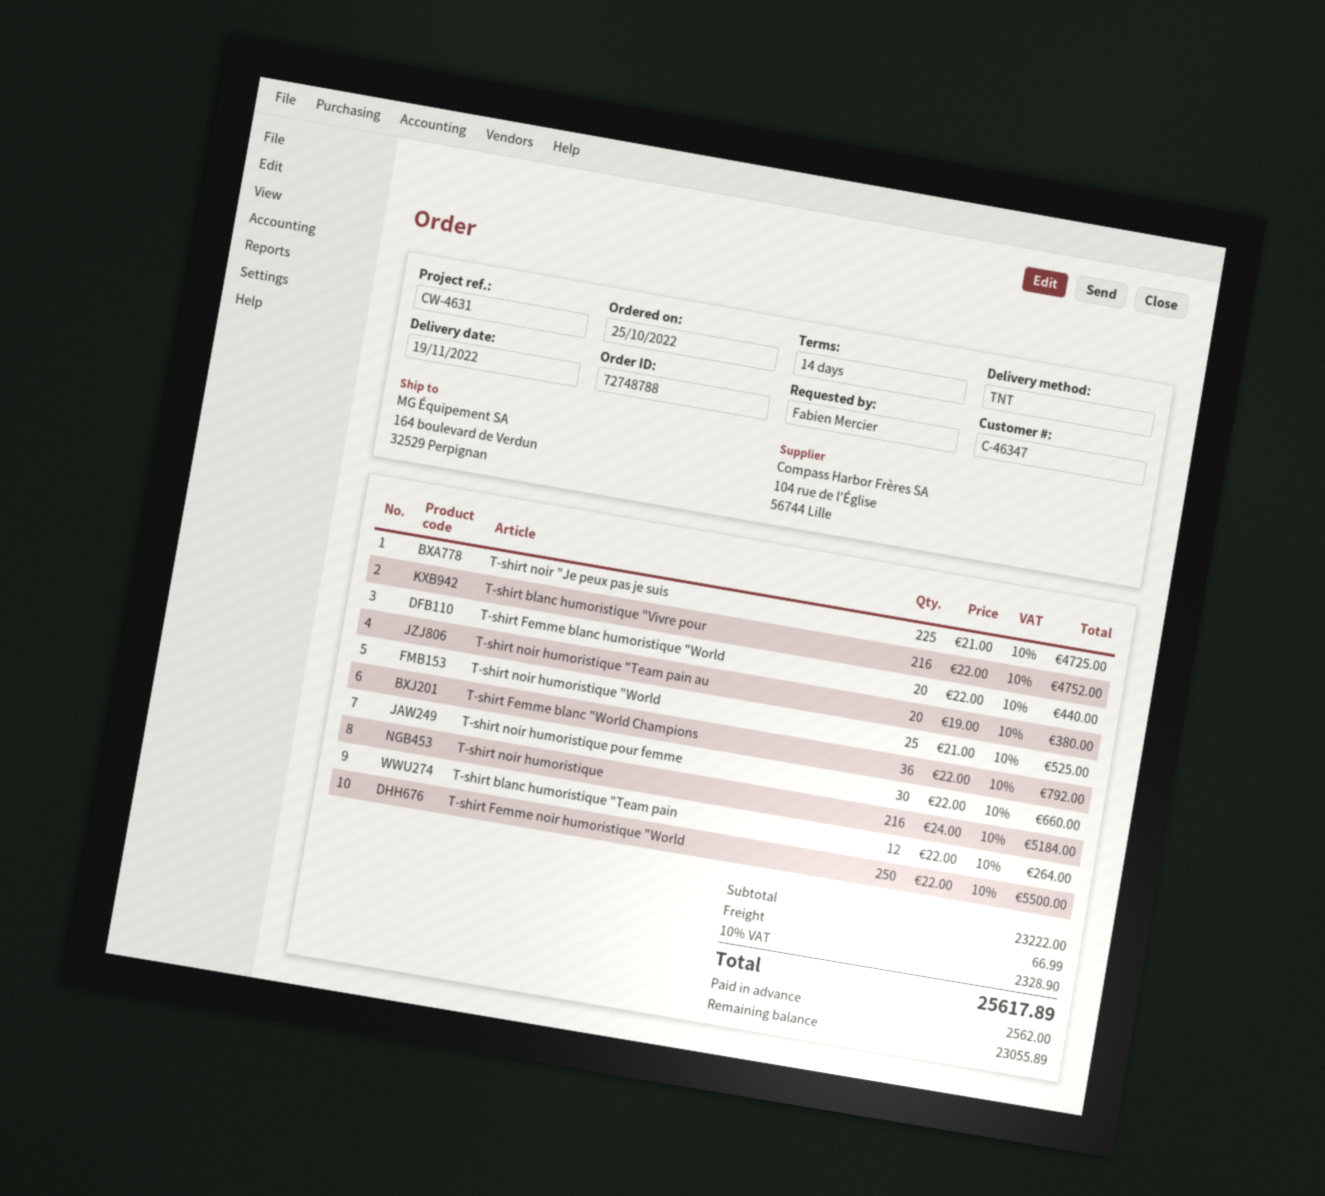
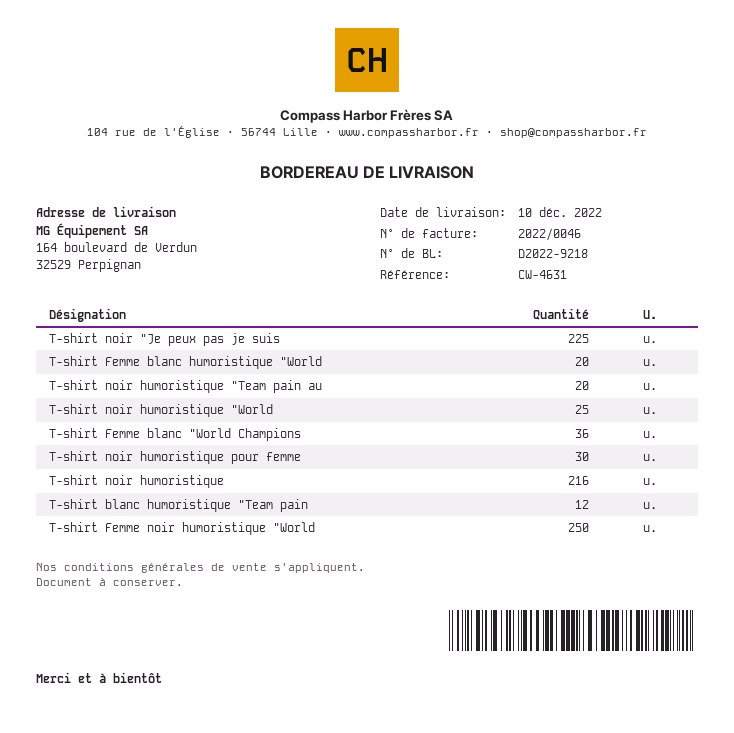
delivery date: 2022-11-19 -> 2022-12-10
T-shirt blanc humoristique "Vivre pour: 216 -> none

